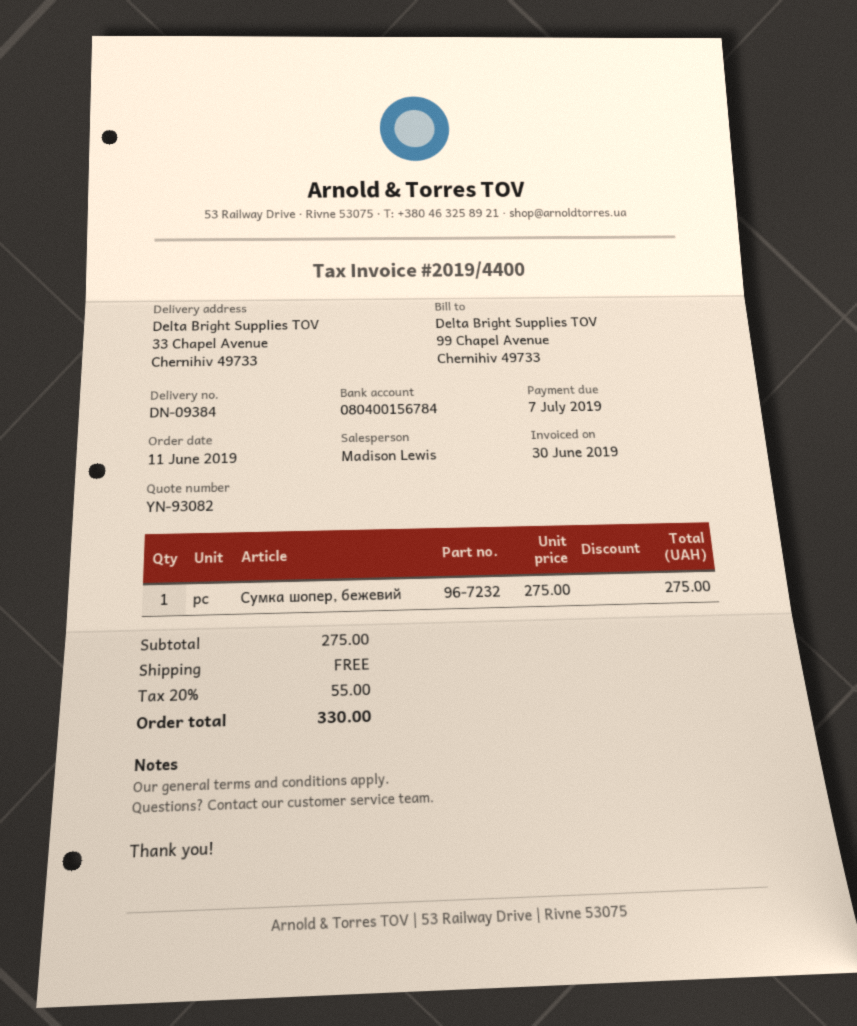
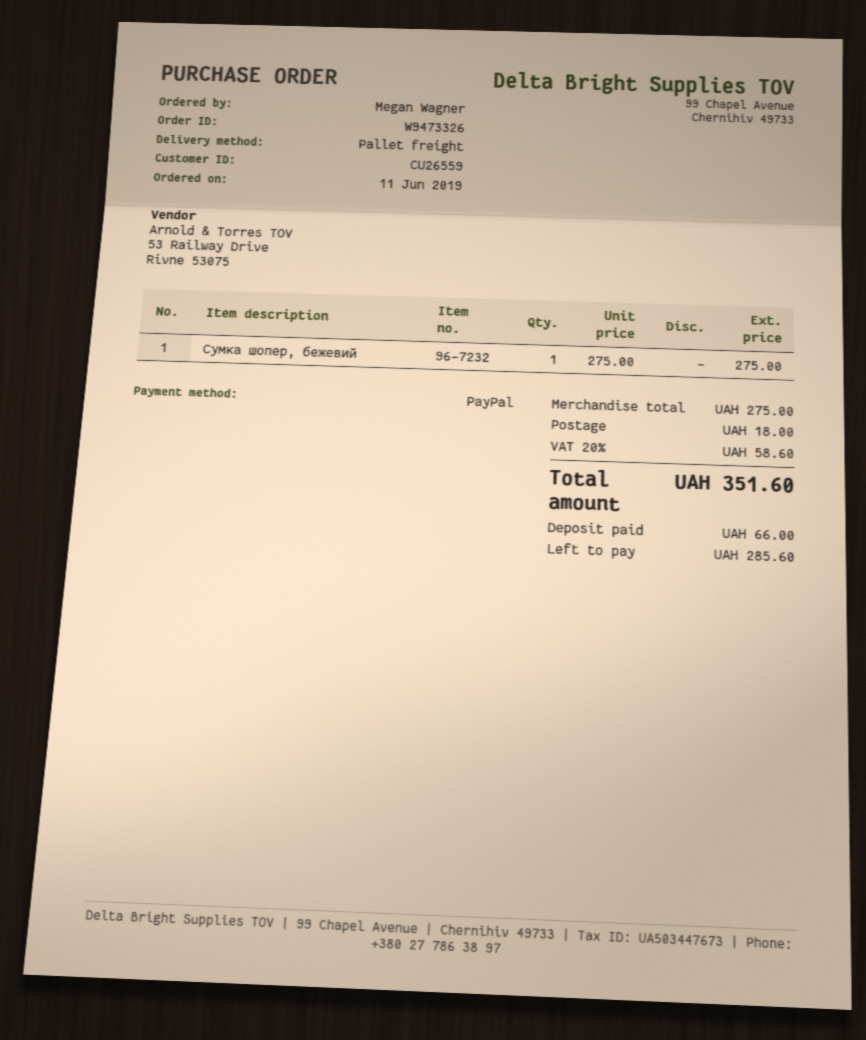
shipping: 0.00 -> 18.00
tax: 20% = 55.00 -> 20% = 58.60
total: 330.00 -> 351.60

